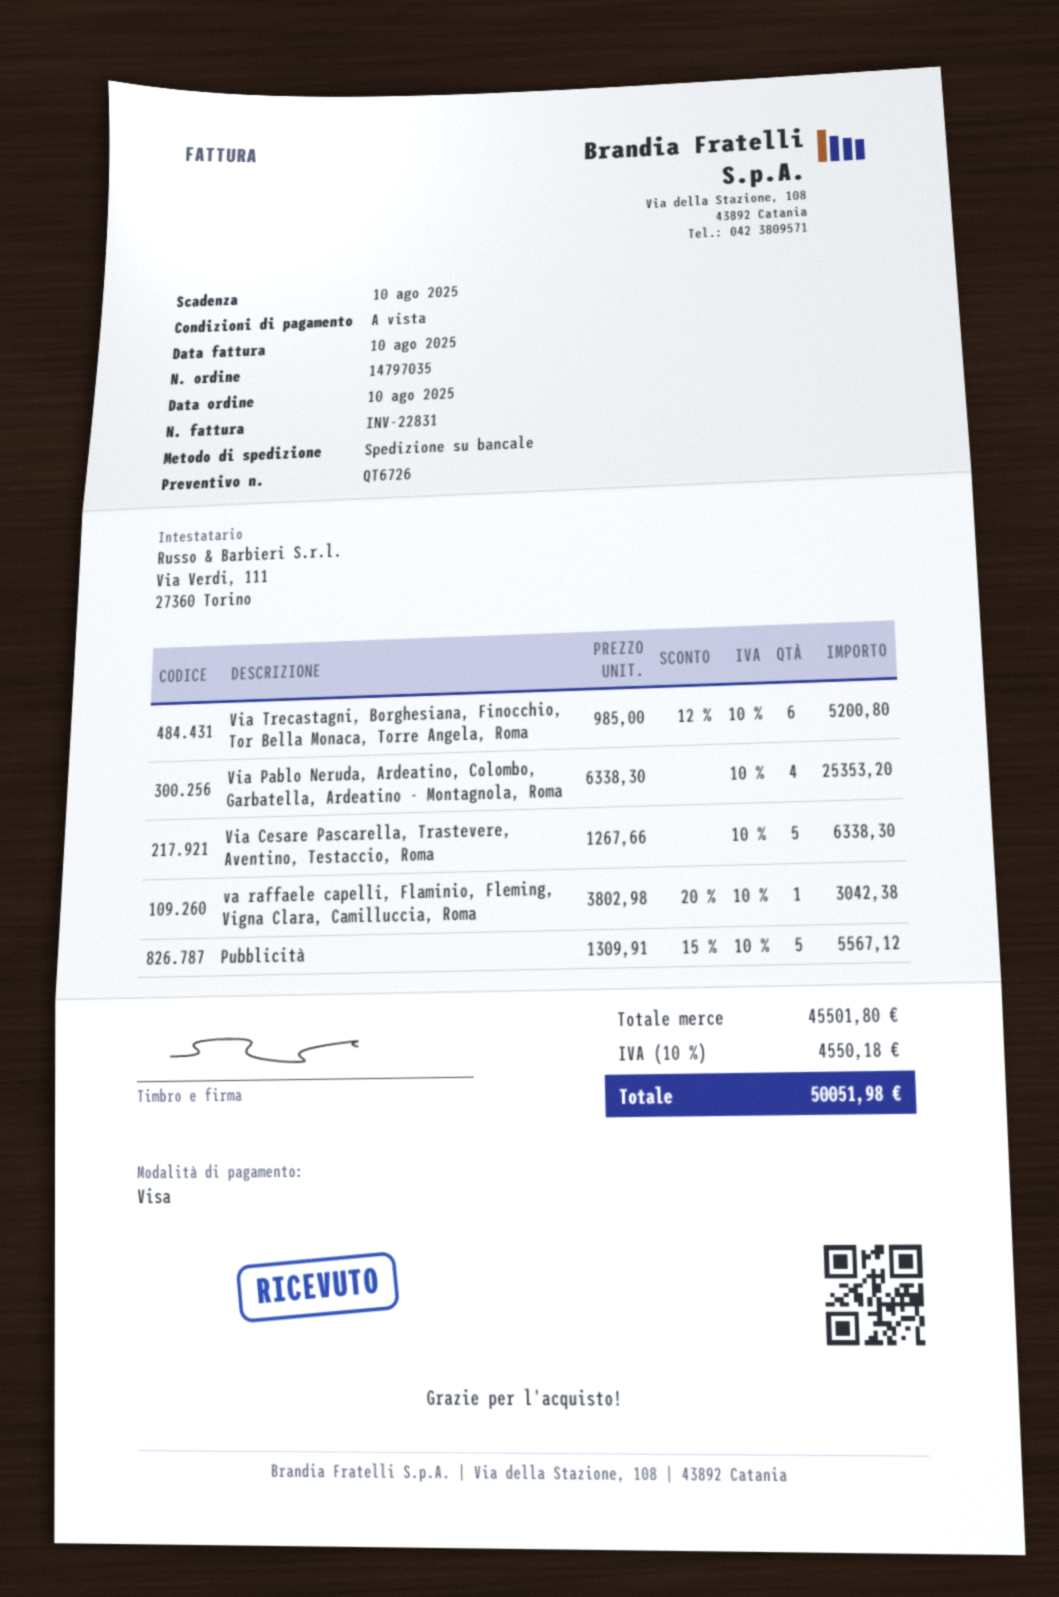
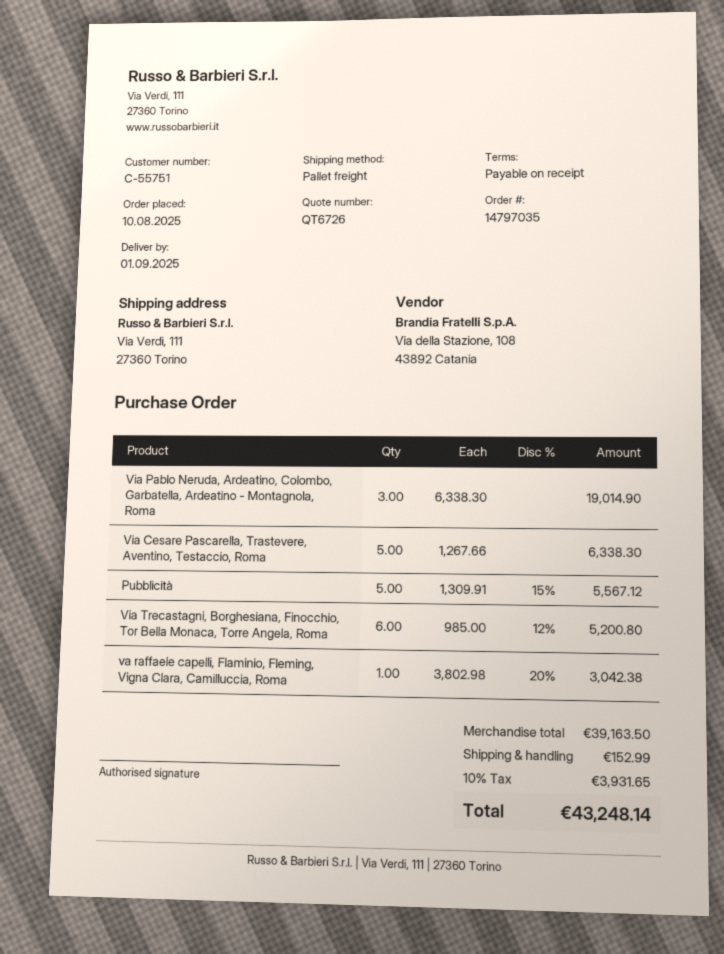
Via Pablo Neruda, Ardeatino, Colombo, Garbatella, Ardeatino - Montagnola, Roma: 4 x 6338.30 = 25353.20 -> 3 x 6338.30 = 19014.90
subtotal: 45501.80 -> 39163.50
shipping: none -> 152.99
tax: 10% = 4550.18 -> 10% = 3931.65
total: 50051.98 -> 43248.14

